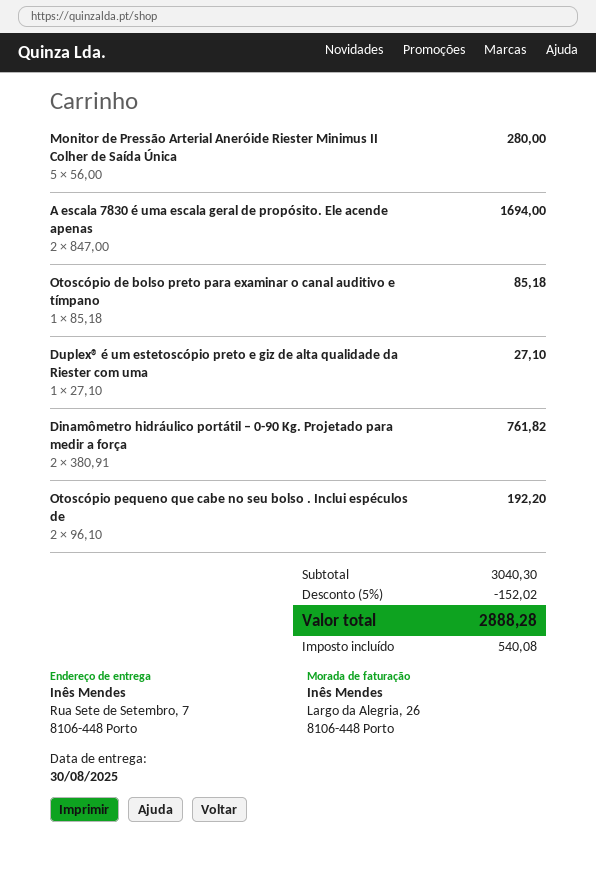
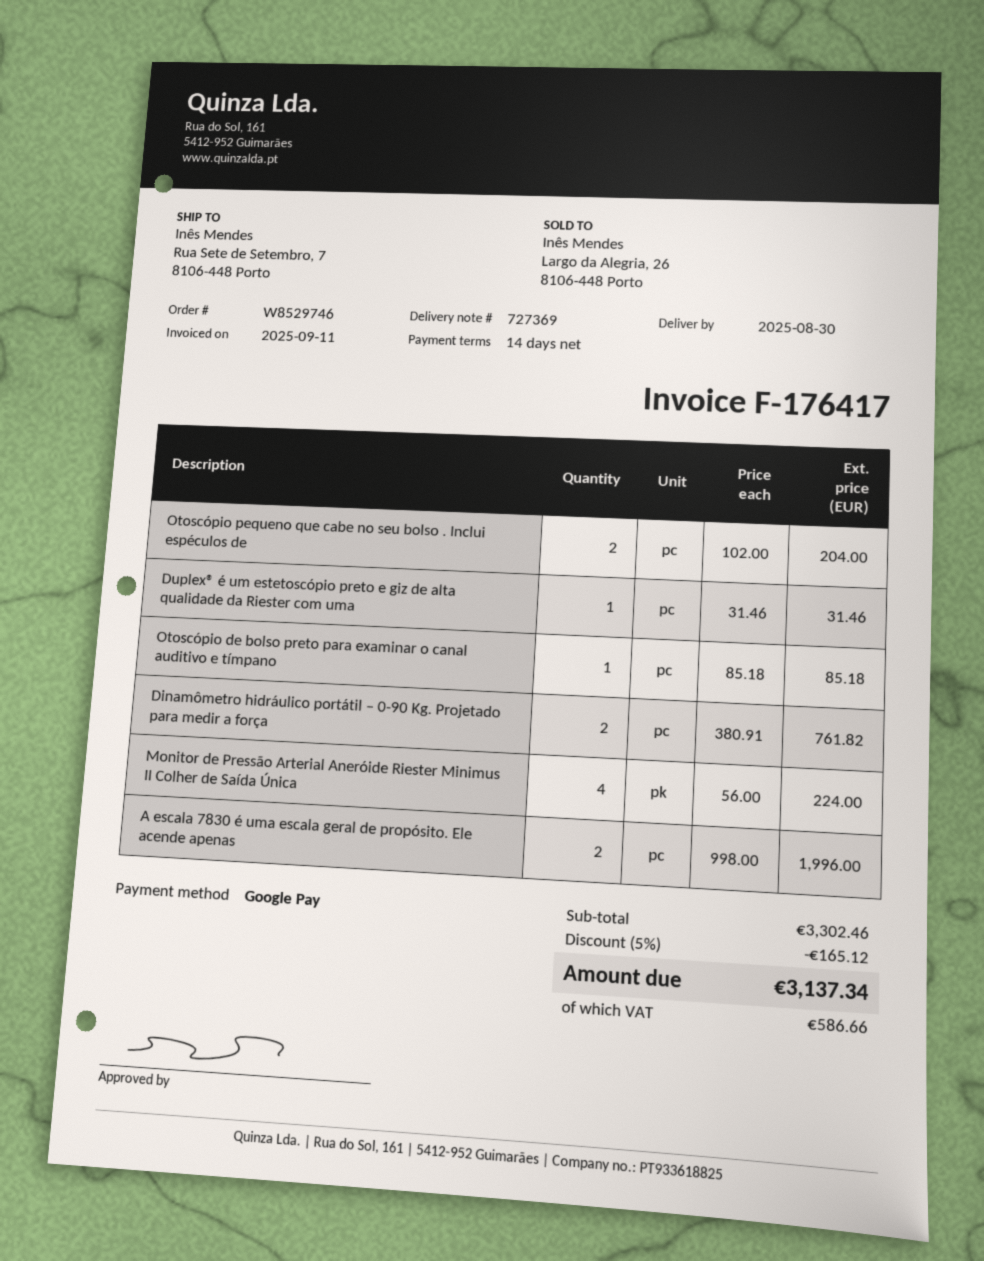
Monitor de Pressão Arterial Aneróide Riester Minimus II Colher de Saída Única: 5 x 56.00 = 280.00 -> 4 x 56.00 = 224.00
A escala 7830 é uma escala geral de propósito. Ele acende apenas: 2 x 847.00 = 1694.00 -> 2 x 998.00 = 1996.00
Duplex® é um estetoscópio preto e giz de alta qualidade da Riester com uma: 1 x 27.10 = 27.10 -> 1 x 31.46 = 31.46
Otoscópio pequeno que cabe no seu bolso . Inclui espéculos de: 2 x 96.10 = 192.20 -> 2 x 102.00 = 204.00
subtotal: 3040.30 -> 3302.46
discount: 5% = 152.02 -> 5% = 165.12
tax: 540.08 -> 586.66
total: 2888.28 -> 3137.34

